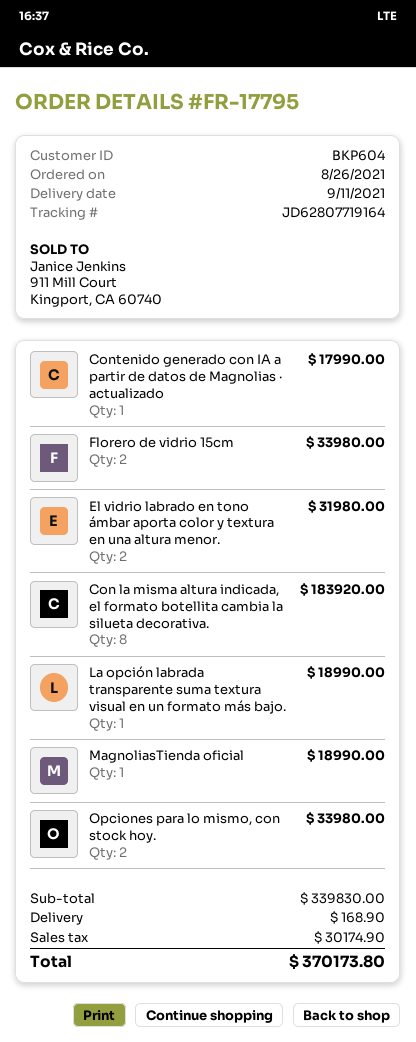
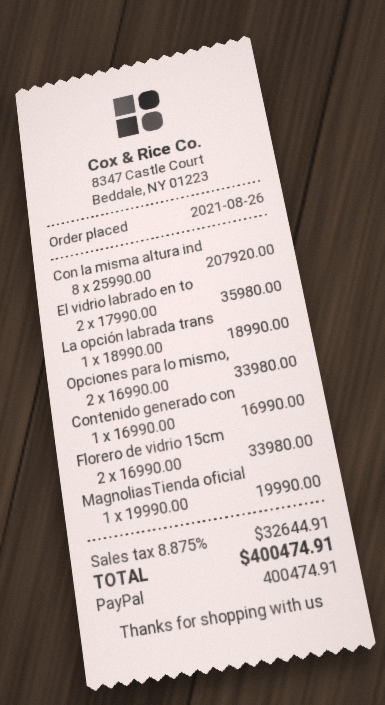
Contenido generado con IA a partir de datos de Magnolias · actualizado: 1 for 17990.00 -> 1 for 16990.00
El vidrio labrado en tono ámbar aporta color y textura en una altura menor.: 2 for 31980.00 -> 2 for 35980.00
Con la misma altura indicada, el formato botellita cambia la silueta decorativa.: 8 for 183920.00 -> 8 for 207920.00
MagnoliasTienda oficial: 1 for 18990.00 -> 1 for 19990.00
shipping: 168.90 -> none
tax: 30174.90 -> 32644.91
total: 370173.80 -> 400474.91

